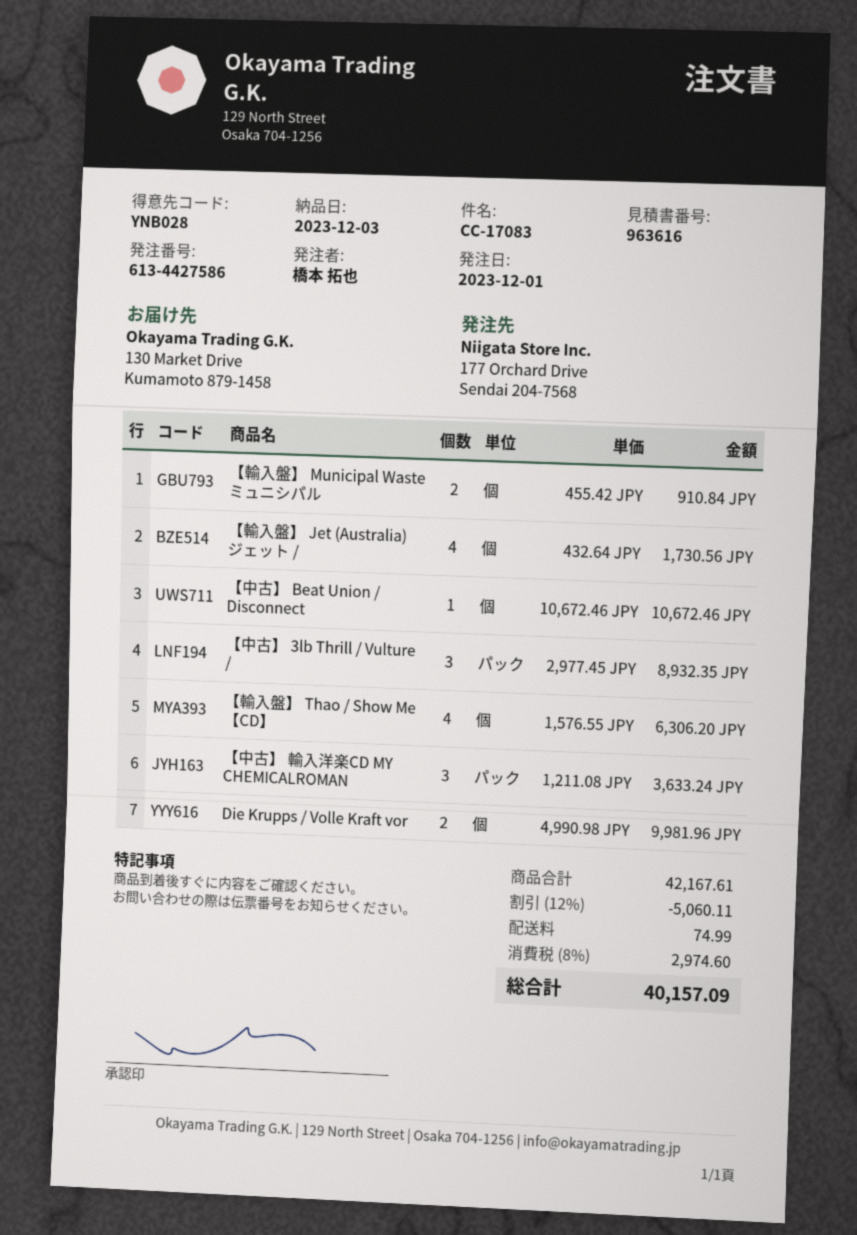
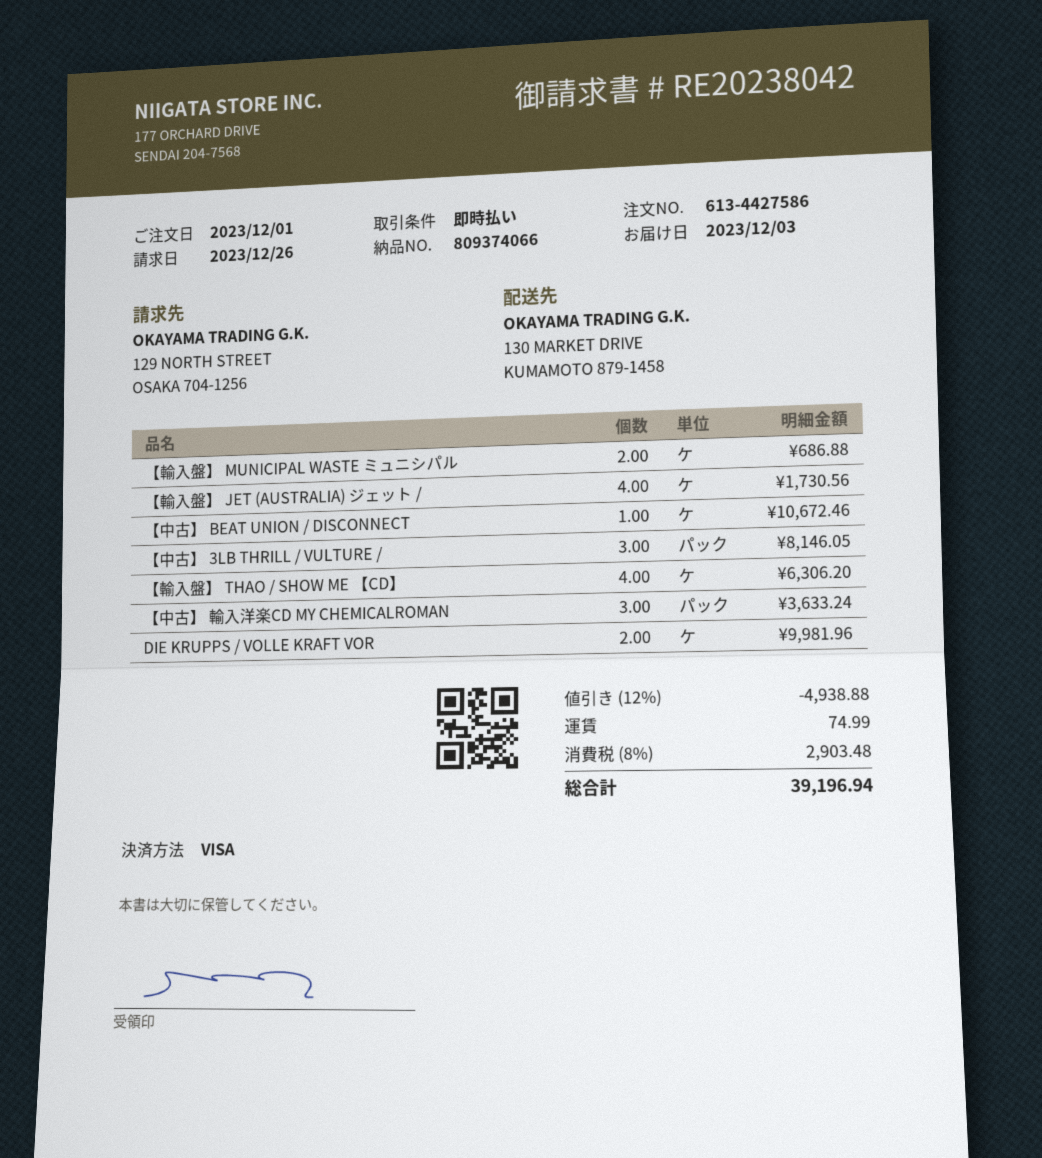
【輸入盤】 Municipal Waste ミュニシパル: 2 for 910.84 -> 2 for 686.88
【中古】 3lb Thrill / Vulture /: 3 for 8932.35 -> 3 for 8146.05
discount: 12% = 5060.11 -> 12% = 4938.88
tax: 8% = 2974.60 -> 8% = 2903.48
total: 40157.09 -> 39196.94

